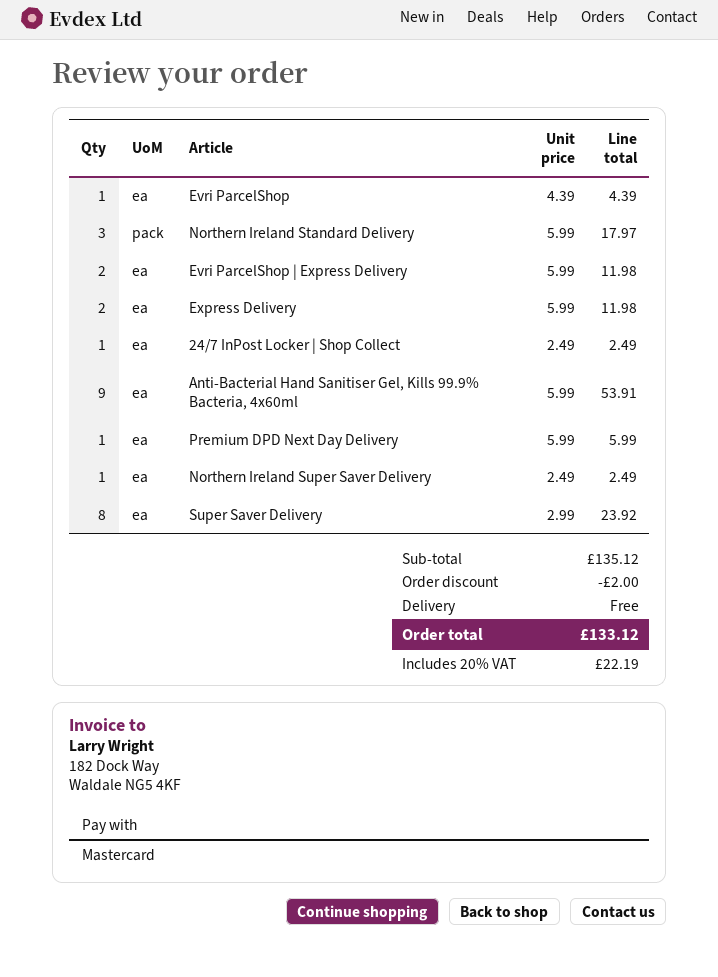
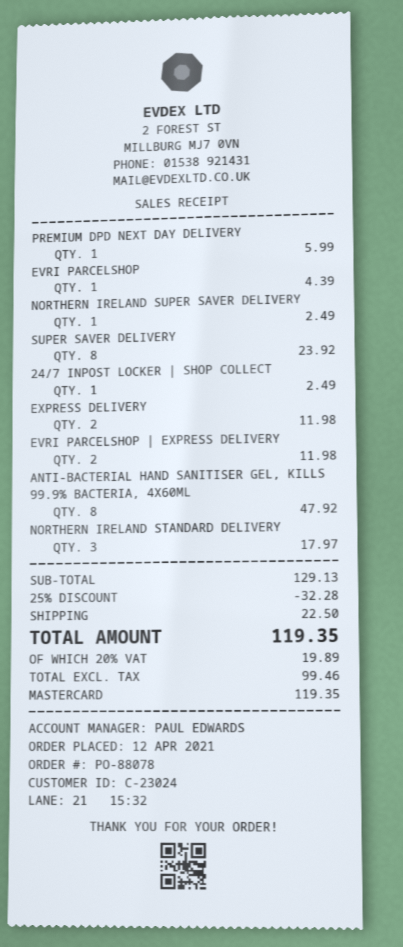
Anti-Bacterial Hand Sanitiser Gel, Kills 99.9% Bacteria, 4x60ml: 9 for 53.91 -> 8 for 47.92
subtotal: 135.12 -> 129.13
discount: 2.00 -> 32.28
shipping: 0.00 -> 22.50
tax: 20% = 22.19 -> 20% = 19.89
total: 133.12 -> 119.35

